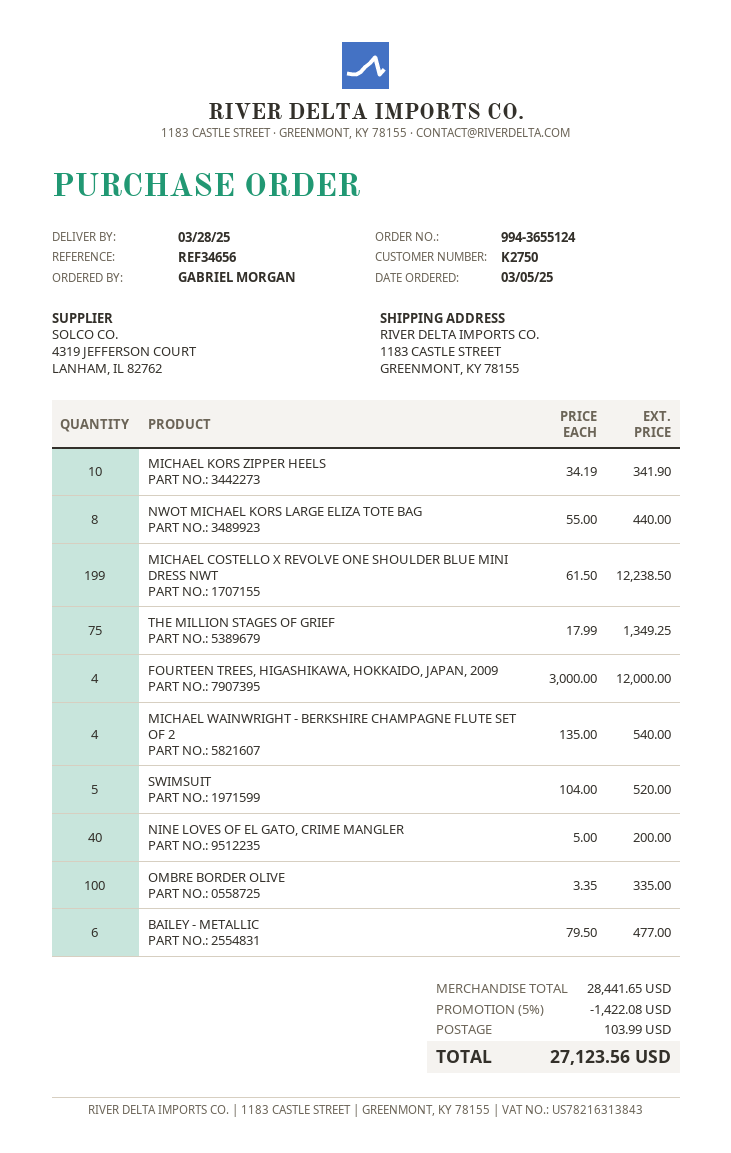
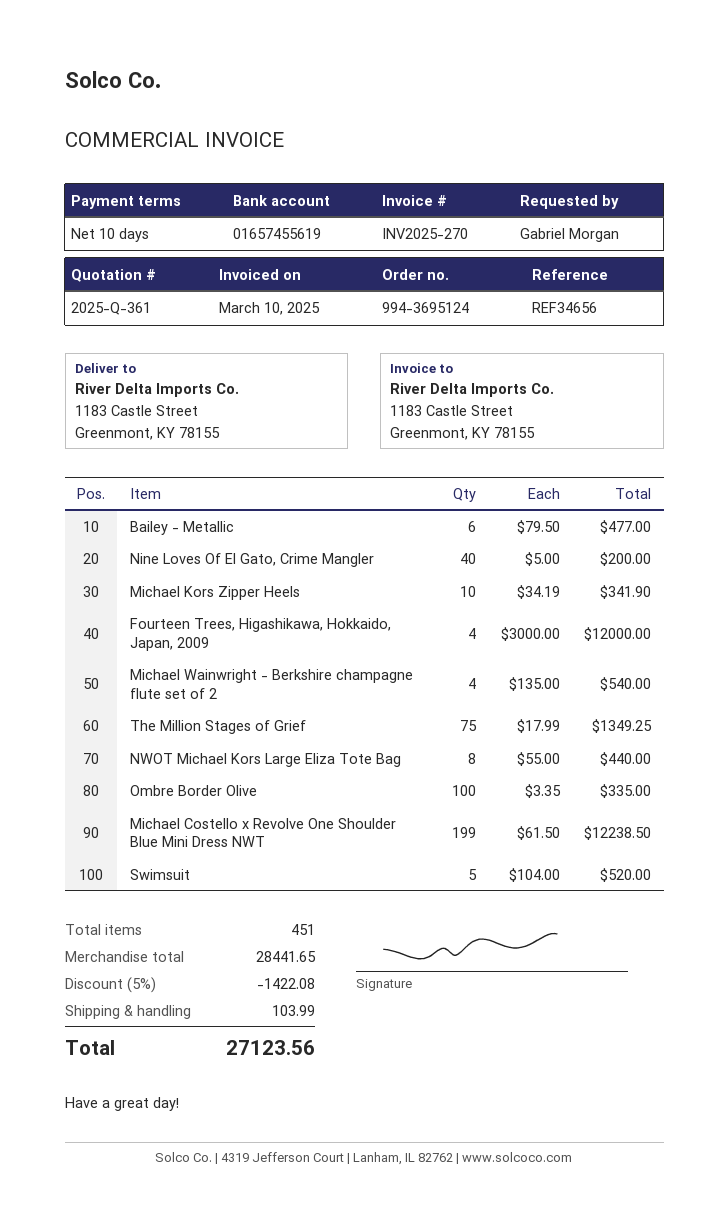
order number: 994-3655124 -> 994-3695124

